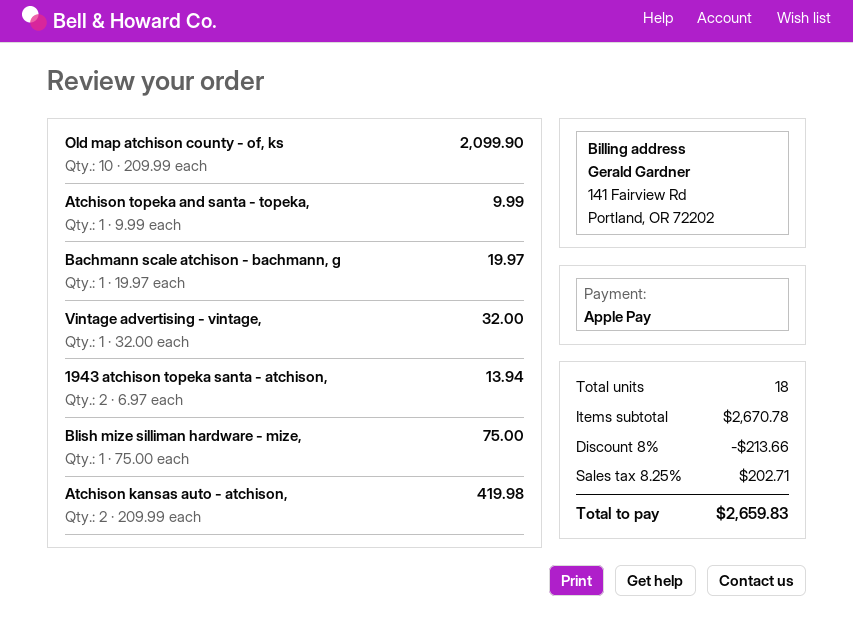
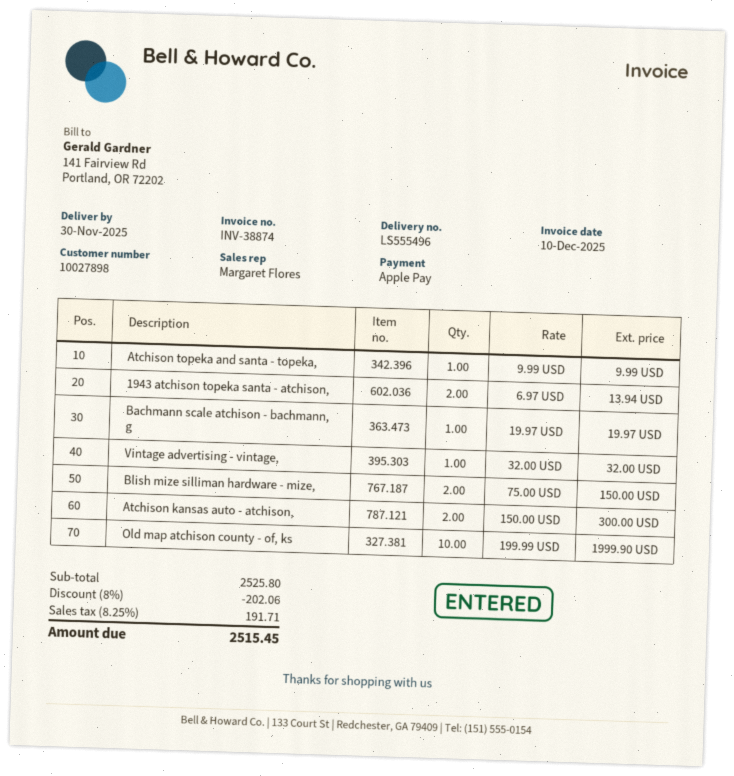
Old map atchison county - of, ks: 10 x 209.99 = 2099.90 -> 10 x 199.99 = 1999.90
Blish mize silliman hardware - mize,: 1 x 75.00 = 75.00 -> 2 x 75.00 = 150.00
Atchison kansas auto - atchison,: 2 x 209.99 = 419.98 -> 2 x 150.00 = 300.00
subtotal: 2670.78 -> 2525.80
discount: 8% = 213.66 -> 8% = 202.06
tax: 8.25% = 202.71 -> 8.25% = 191.71
total: 2659.83 -> 2515.45

